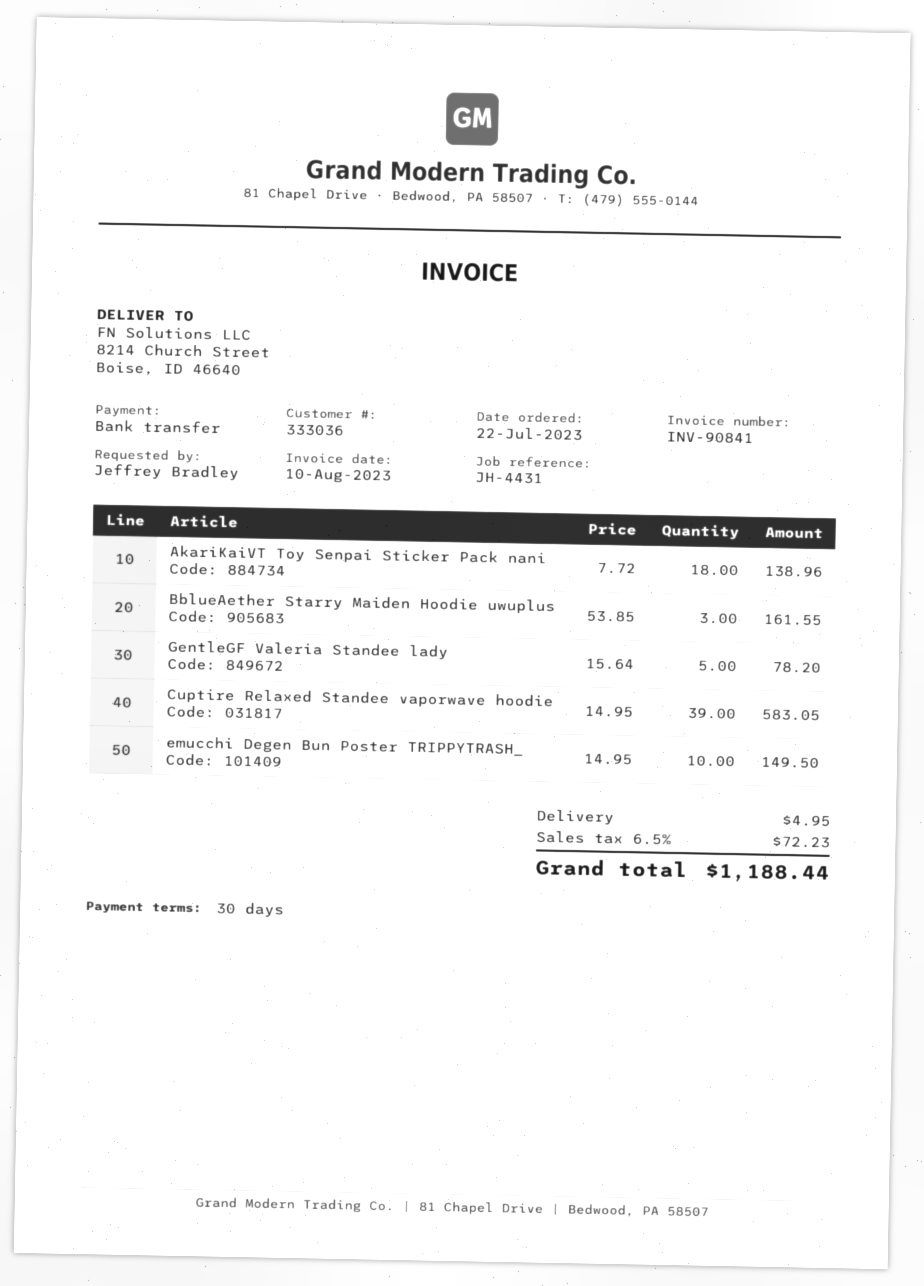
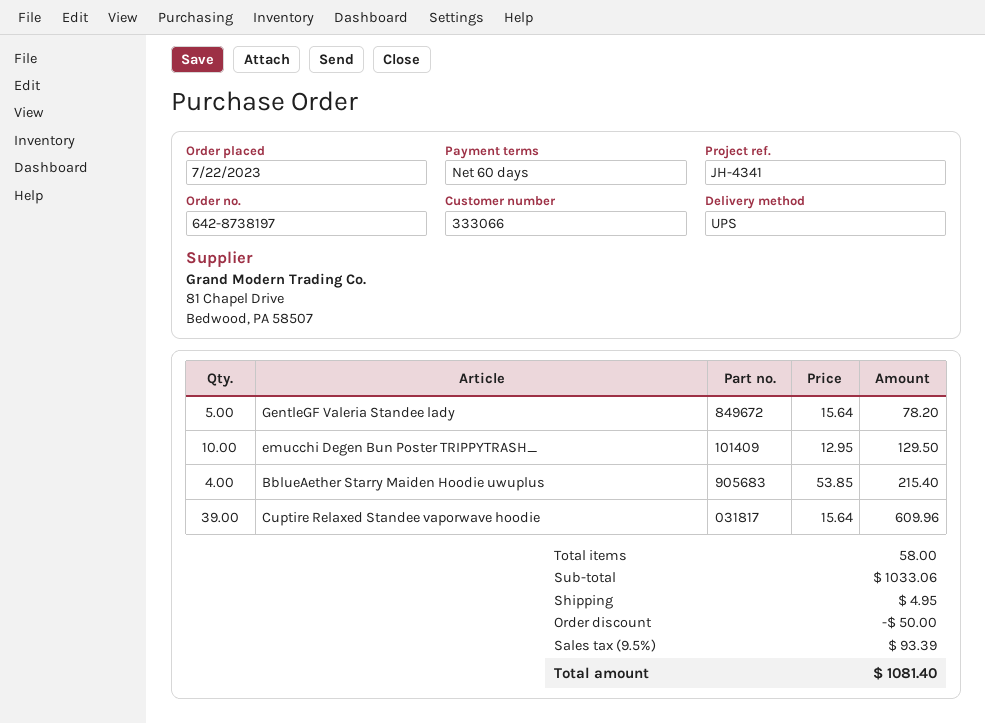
payment terms: 30 days -> 60 days
customer number: 333036 -> 333066
reference: JH-4431 -> JH-4341
AkariKaiVT Toy Senpai Sticker Pack nani: 18 x 7.72 = 138.96 -> none
BblueAether Starry Maiden Hoodie uwuplus: 3 x 53.85 = 161.55 -> 4 x 53.85 = 215.40
Cuptire Relaxed Standee vaporwave hoodie: 39 x 14.95 = 583.05 -> 39 x 15.64 = 609.96
emucchi Degen Bun Poster TRIPPYTRASH_: 10 x 14.95 = 149.50 -> 10 x 12.95 = 129.50
discount: none -> 50.00
tax: 6.5% = 72.23 -> 9.5% = 93.39
total: 1188.44 -> 1081.40

